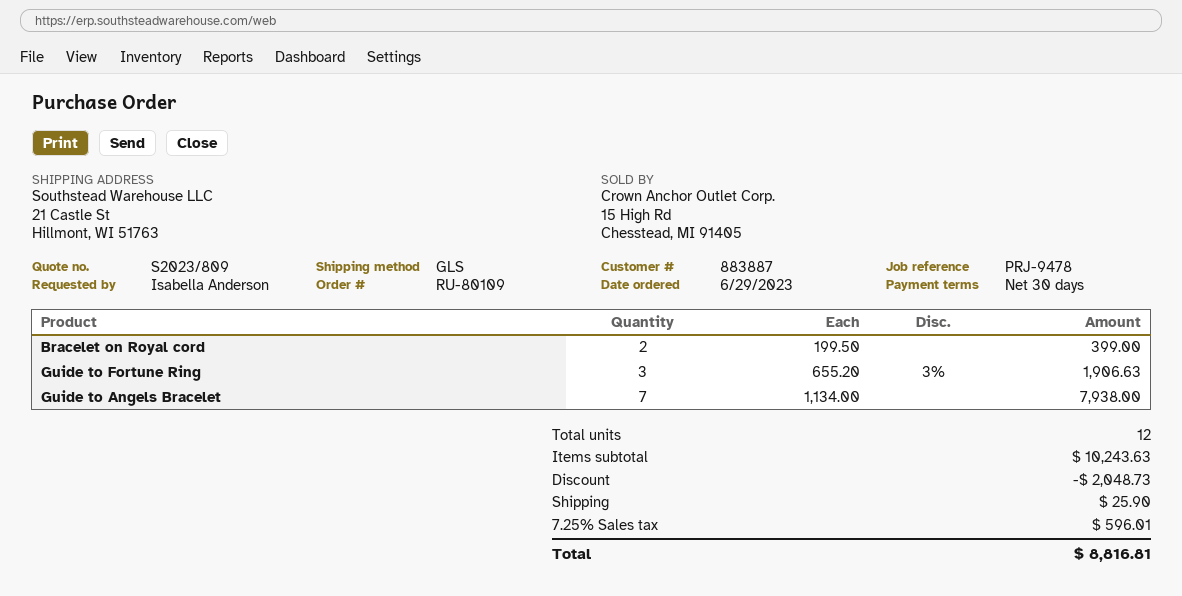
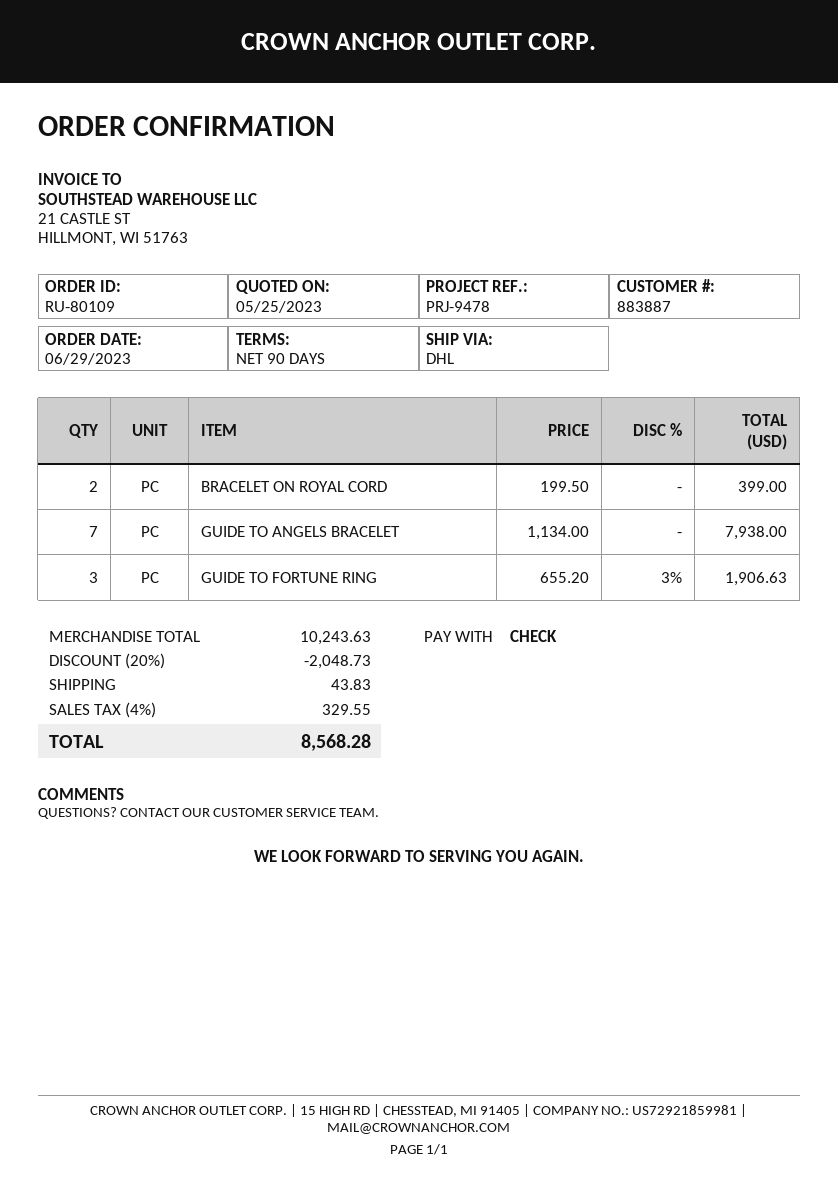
payment terms: 30 days -> 90 days
shipping method: GLS -> DHL
shipping: 25.90 -> 43.83
tax: 7.25% = 596.01 -> 4% = 329.55
total: 8816.81 -> 8568.28

